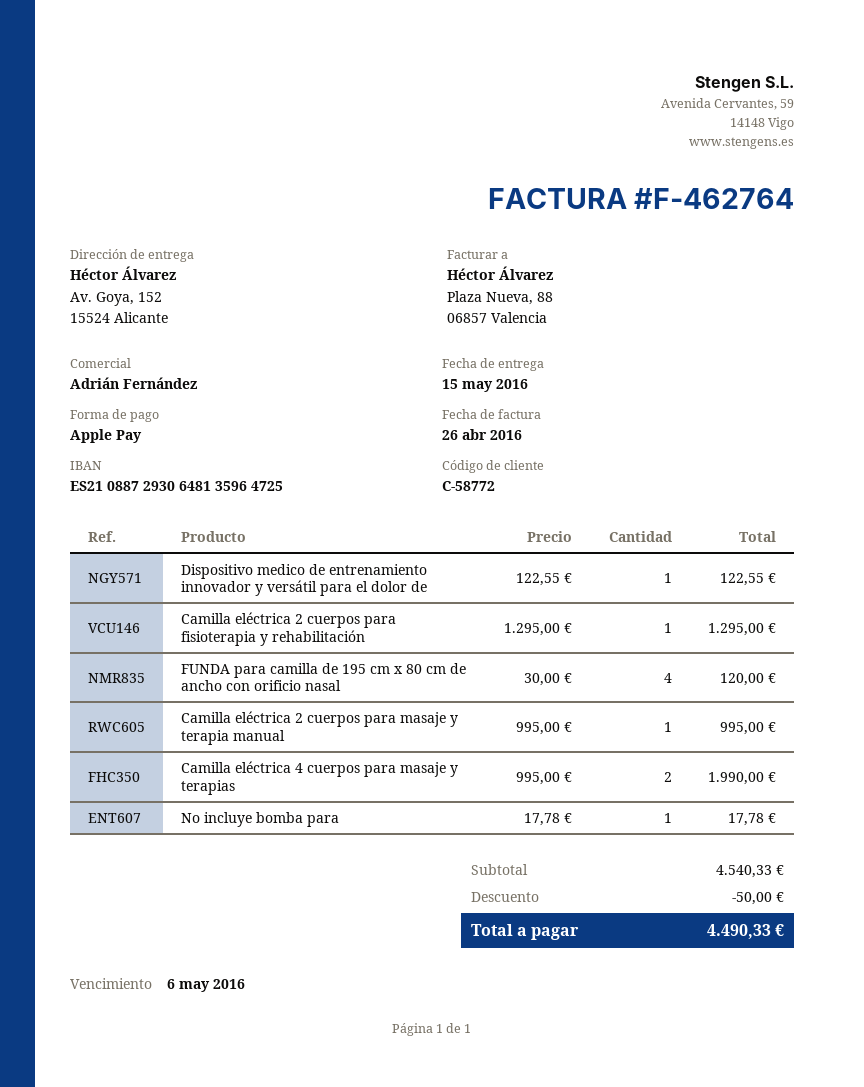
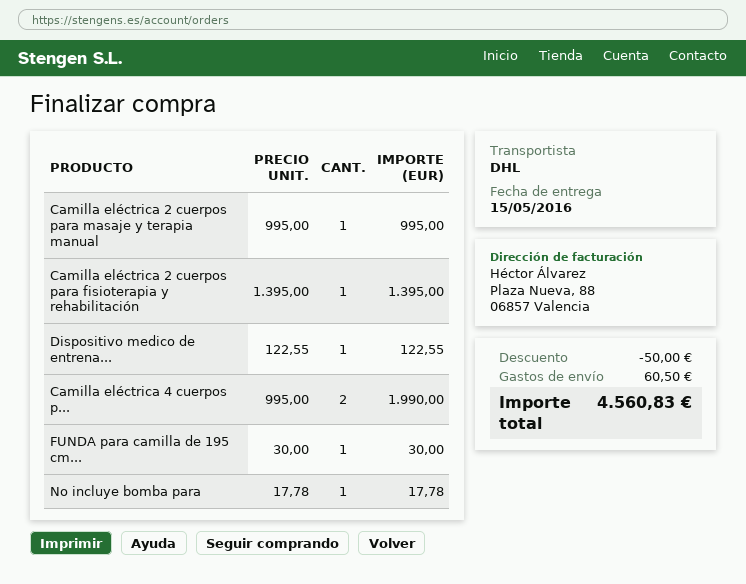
Camilla eléctrica 2 cuerpos para fisioterapia y rehabilitación: 1 x 1295.00 = 1295.00 -> 1 x 1395.00 = 1395.00
FUNDA para camilla de 195 cm x 80 cm de ancho con orificio nasal: 4 x 30.00 = 120.00 -> 1 x 30.00 = 30.00
shipping: none -> 60.50
total: 4490.33 -> 4560.83

